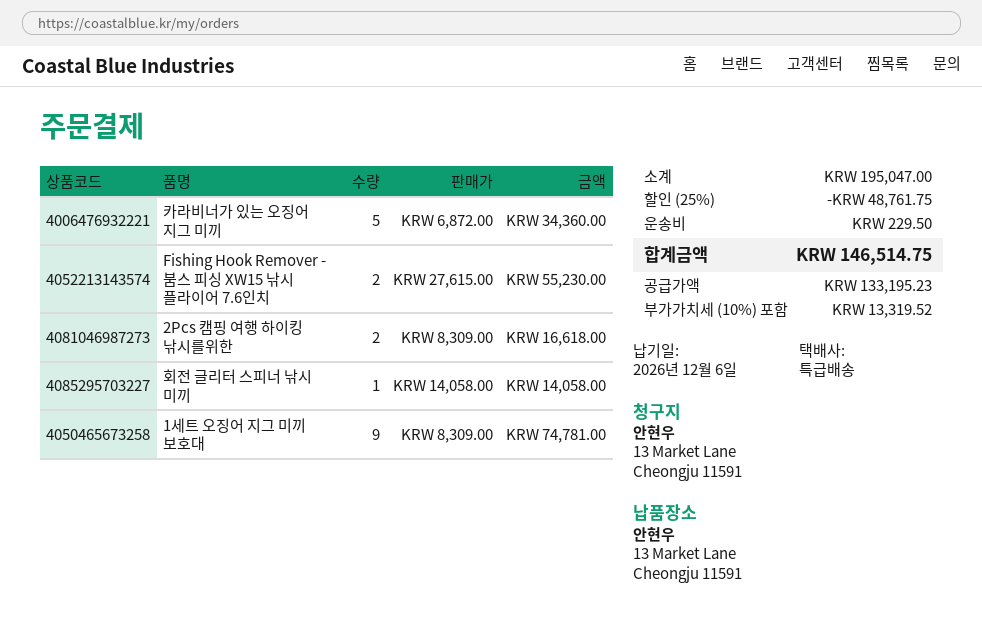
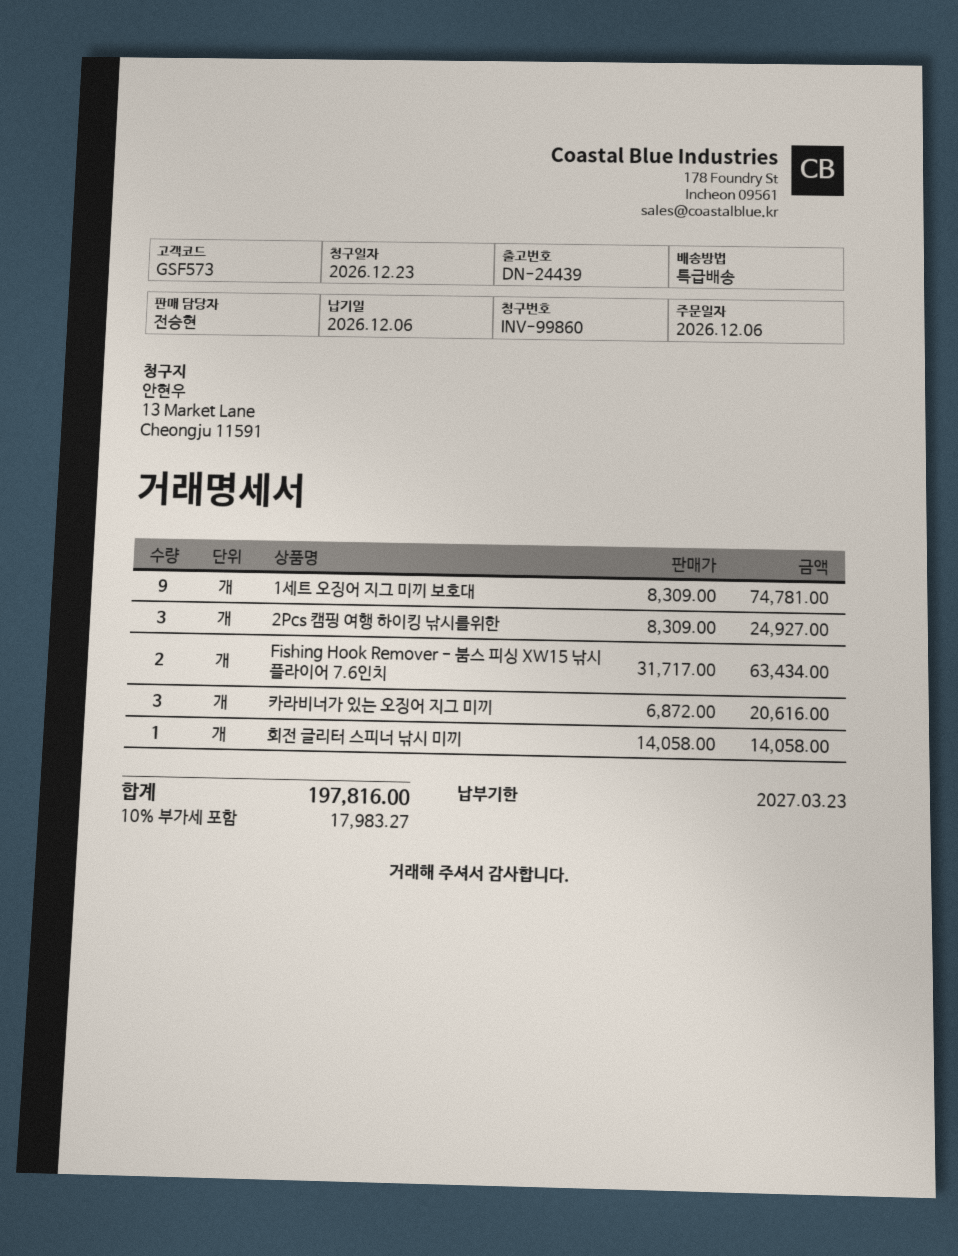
카라비너가 있는 오징어 지그 미끼: 5 x 6872.00 = 34360.00 -> 3 x 6872.00 = 20616.00
Fishing Hook Remover - 붐스 피싱 XW15 낚시 플라이어 7.6인치: 2 x 27615.00 = 55230.00 -> 2 x 31717.00 = 63434.00
2Pcs 캠핑 여행 하이킹 낚시를위한: 2 x 8309.00 = 16618.00 -> 3 x 8309.00 = 24927.00
discount: 25% = 48761.75 -> none
shipping: 229.50 -> none
tax: 10% = 13319.52 -> 10% = 17983.27
total: 146514.75 -> 197816.00

